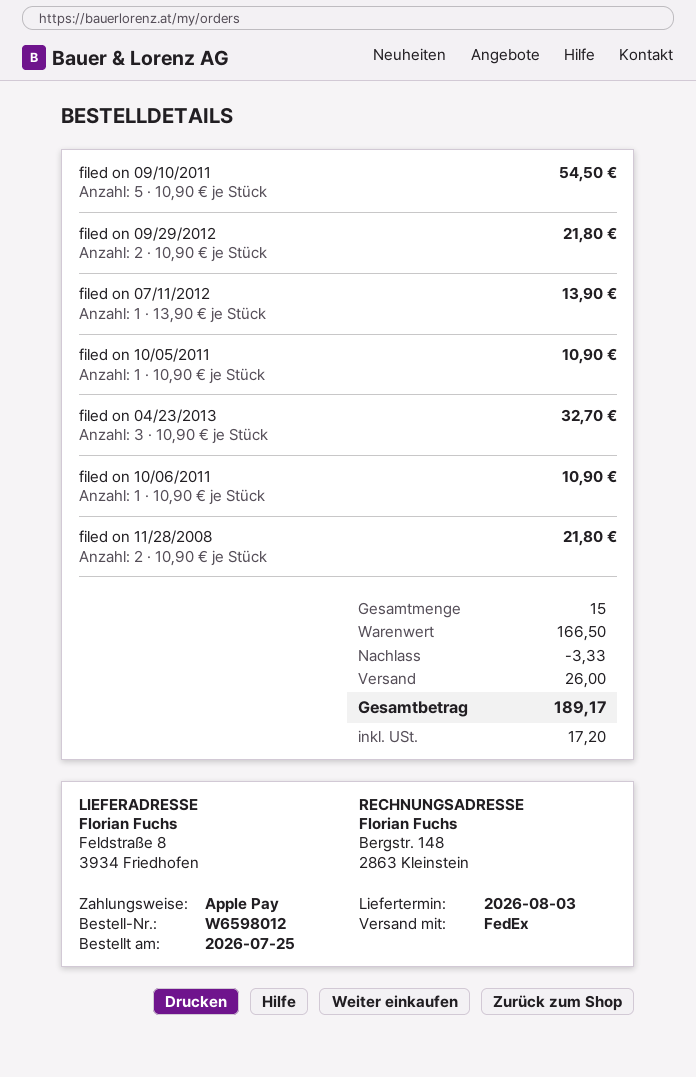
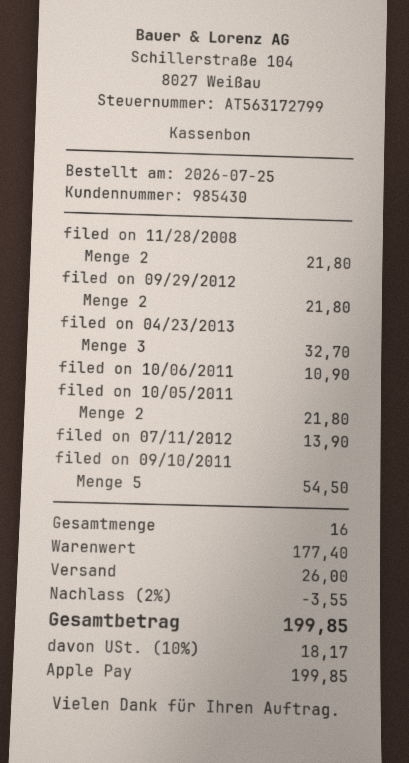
filed on 10/05/2011: 1 for 10.90 -> 2 for 21.80
total quantity: 15 -> 16
subtotal: 166.50 -> 177.40
discount: 3.33 -> 3.55
tax: 17.20 -> 18.17
total: 189.17 -> 199.85

